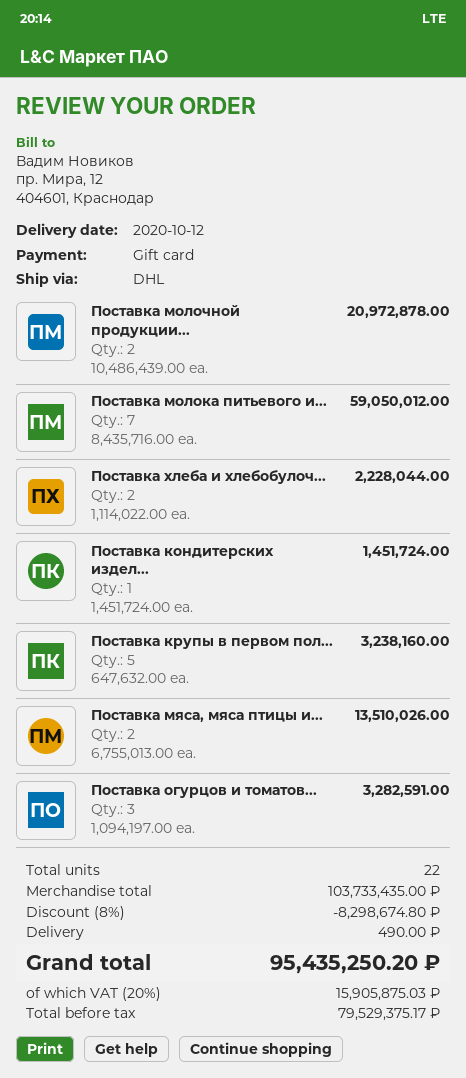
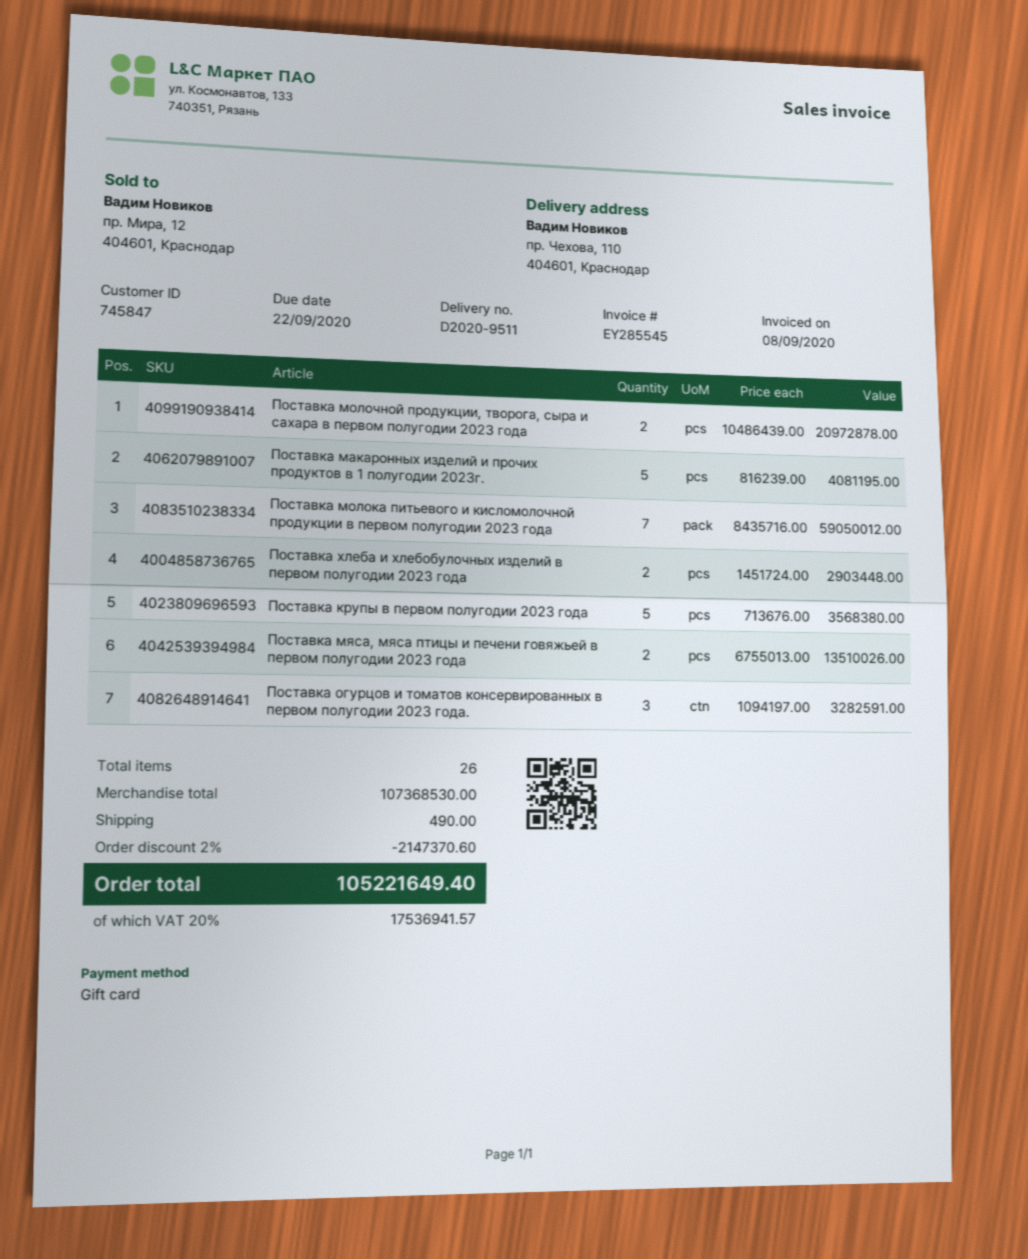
Поставка хлеба и хлебобулоч...: 2 x 1114022.00 = 2228044.00 -> 2 x 1451724.00 = 2903448.00
Поставка кондитерских издел...: 1 x 1451724.00 = 1451724.00 -> none
Поставка крупы в первом пол...: 5 x 647632.00 = 3238160.00 -> 5 x 713676.00 = 3568380.00
Поставка макаронных изделий и прочих продуктов в 1 полугодии 2023г.: none -> 5 x 816239.00 = 4081195.00
total quantity: 22 -> 26
subtotal: 103733435.00 -> 107368530.00
discount: 8% = 8298674.80 -> 2% = 2147370.60
tax: 20% = 15905875.03 -> 20% = 17536941.57
total: 95435250.20 -> 105221649.40

